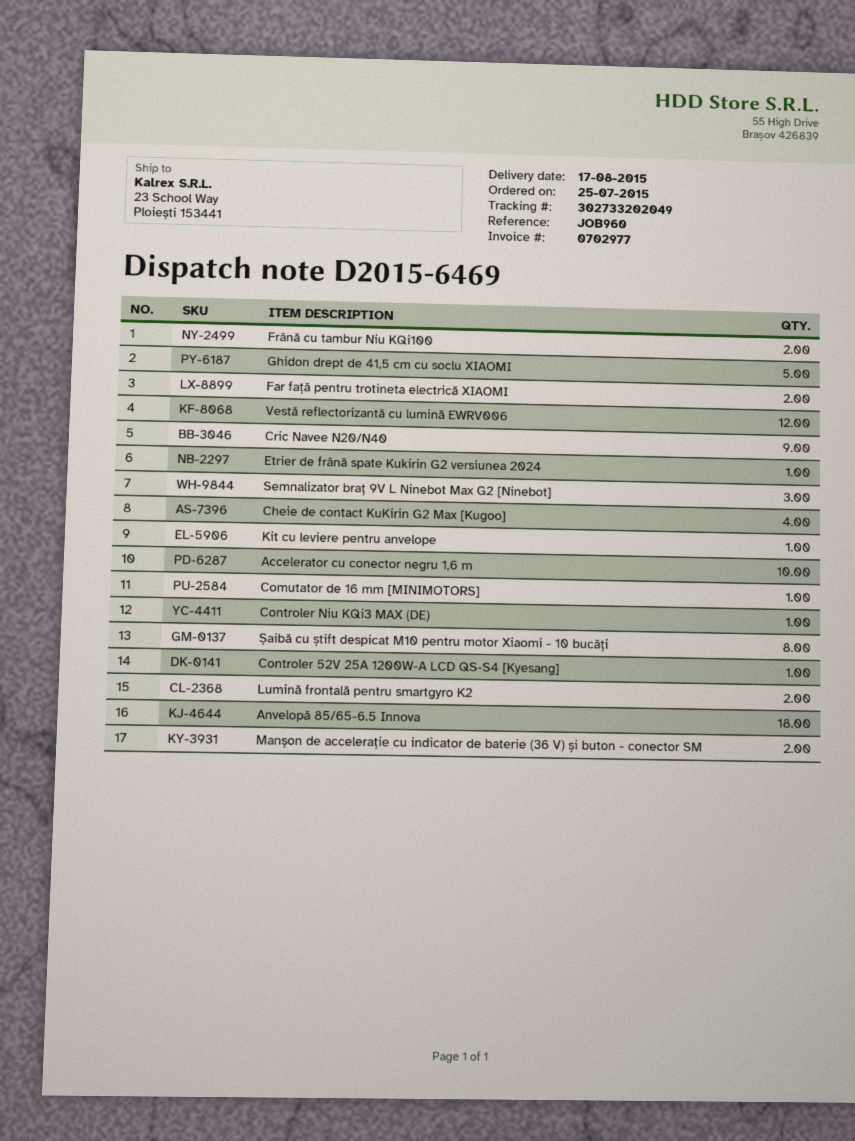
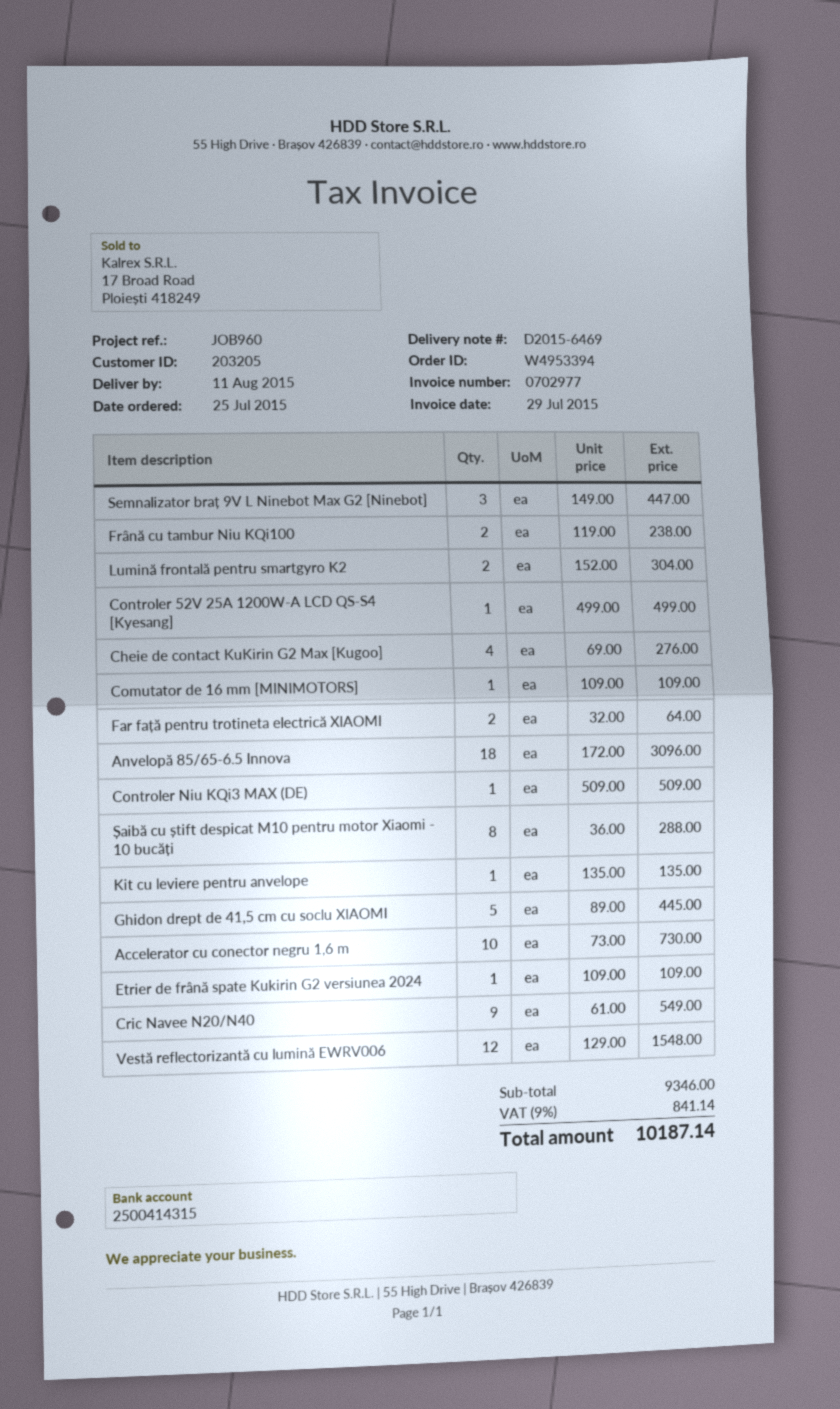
delivery date: 2015-08-17 -> 2015-08-11
Manșon de accelerație cu indicator de baterie (36 V) și buton - conector SM: 2 -> none

